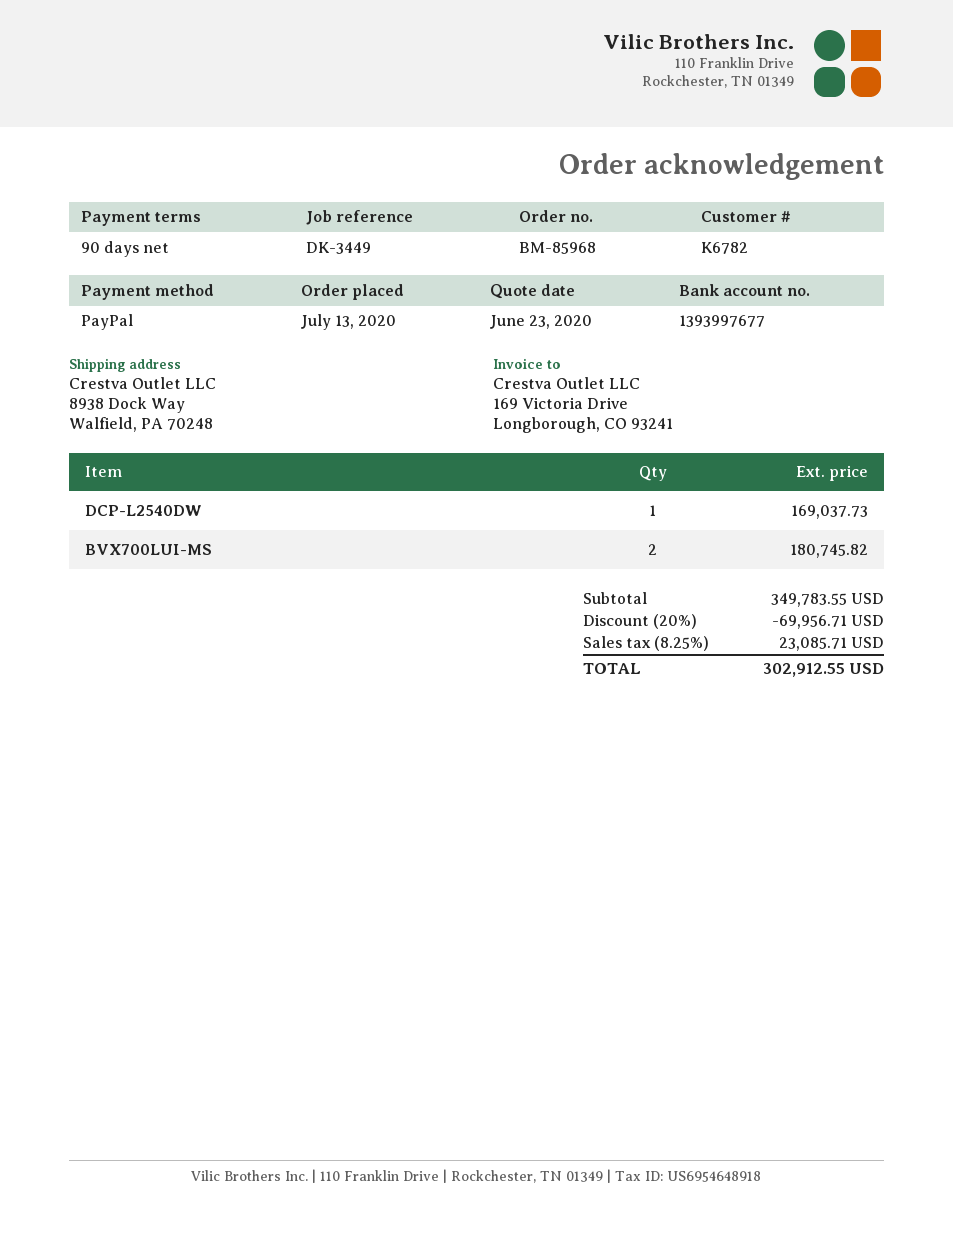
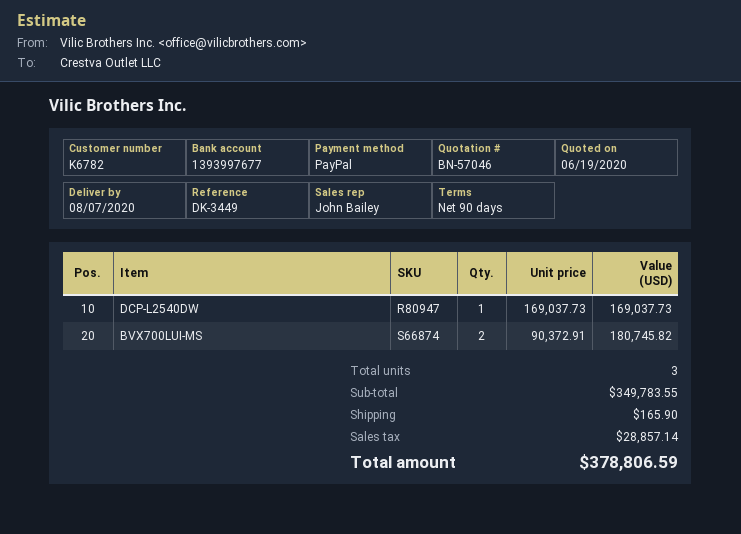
quote date: 2020-06-23 -> 2020-06-19
discount: 20% = 69956.71 -> none
shipping: none -> 165.90
tax: 23085.71 -> 28857.14
total: 302912.55 -> 378806.59

